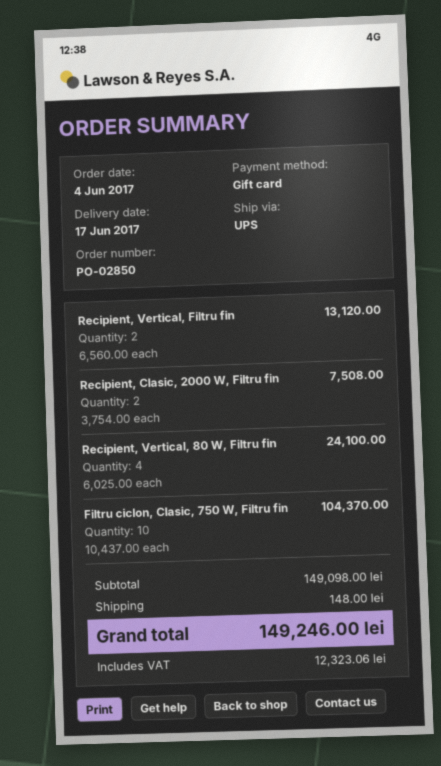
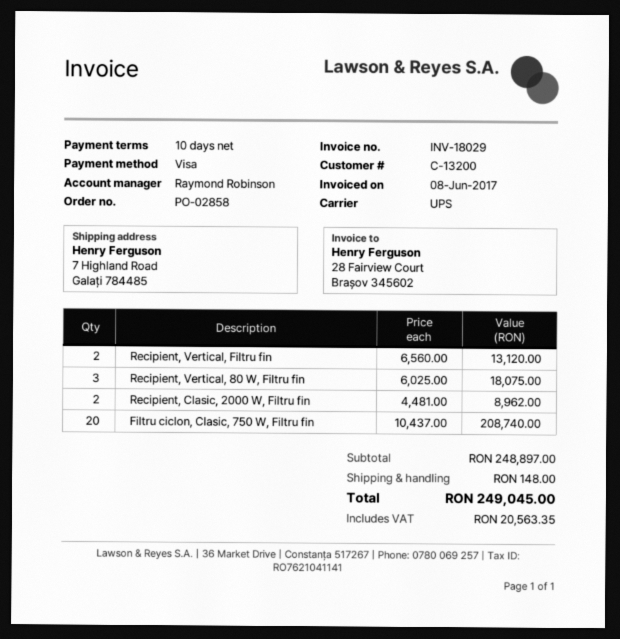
order number: PO-02850 -> PO-02858
payment method: gift card -> Visa
Recipient, Clasic, 2000 W, Filtru fin: 2 x 3754.00 = 7508.00 -> 2 x 4481.00 = 8962.00
Recipient, Vertical, 80 W, Filtru fin: 4 x 6025.00 = 24100.00 -> 3 x 6025.00 = 18075.00
Filtru ciclon, Clasic, 750 W, Filtru fin: 10 x 10437.00 = 104370.00 -> 20 x 10437.00 = 208740.00
subtotal: 149098.00 -> 248897.00
tax: 12323.06 -> 20563.35
total: 149246.00 -> 249045.00

